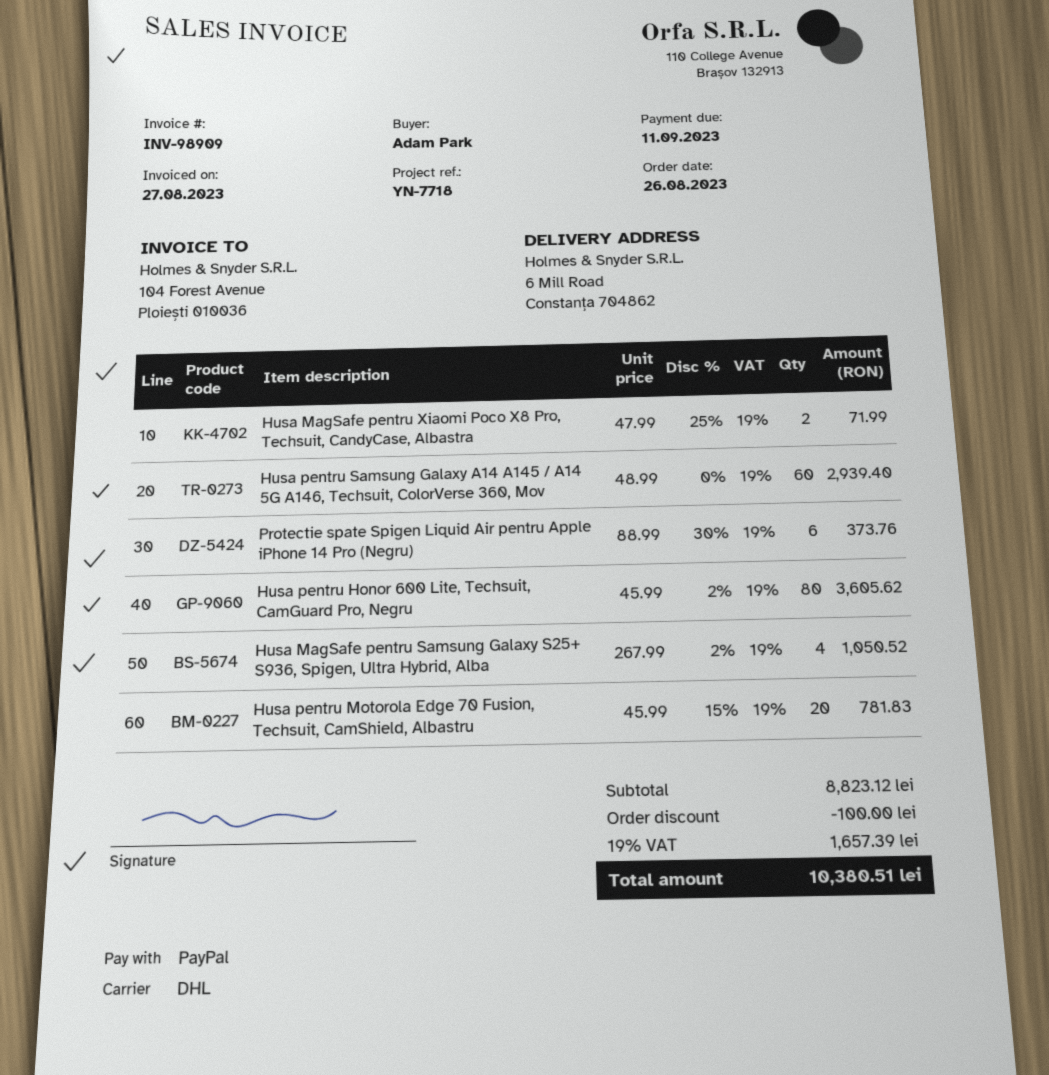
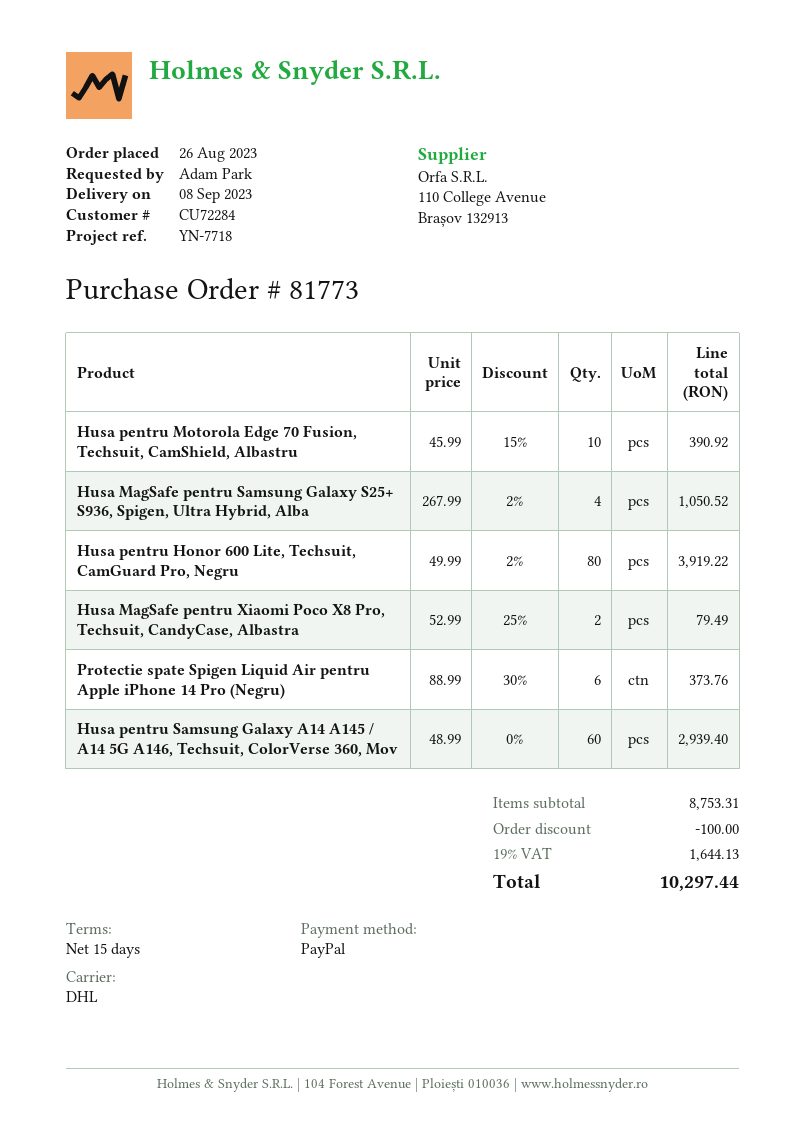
Husa MagSafe pentru Xiaomi Poco X8 Pro, Techsuit, CandyCase, Albastra: 2 x 47.99 - 25% = 71.99 -> 2 x 52.99 - 25% = 79.49
Husa pentru Honor 600 Lite, Techsuit, CamGuard Pro, Negru: 80 x 45.99 - 2% = 3605.62 -> 80 x 49.99 - 2% = 3919.22
Husa pentru Motorola Edge 70 Fusion, Techsuit, CamShield, Albastru: 20 x 45.99 - 15% = 781.83 -> 10 x 45.99 - 15% = 390.92
subtotal: 8823.12 -> 8753.31
tax: 19% = 1657.39 -> 19% = 1644.13
total: 10380.51 -> 10297.44

